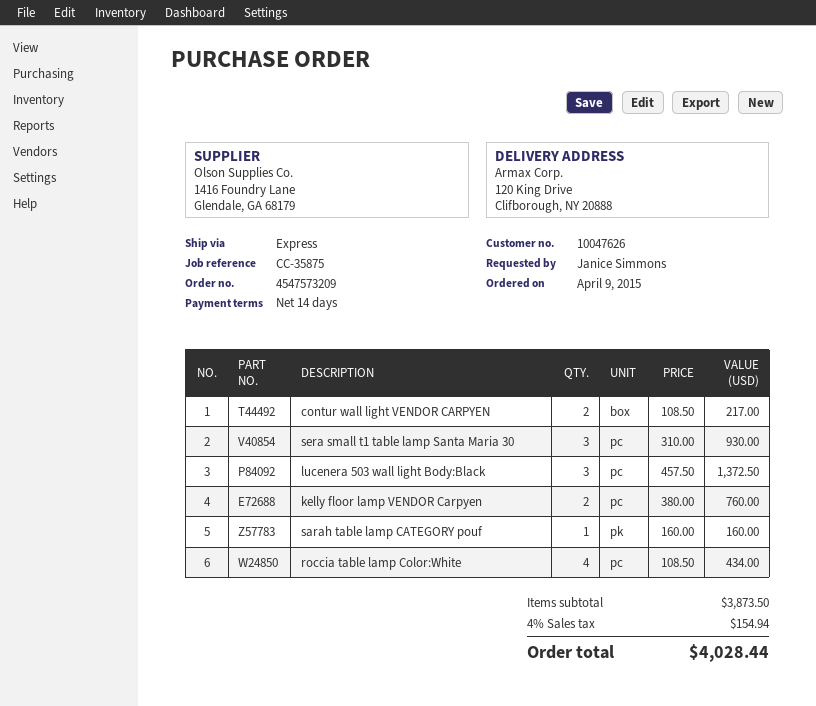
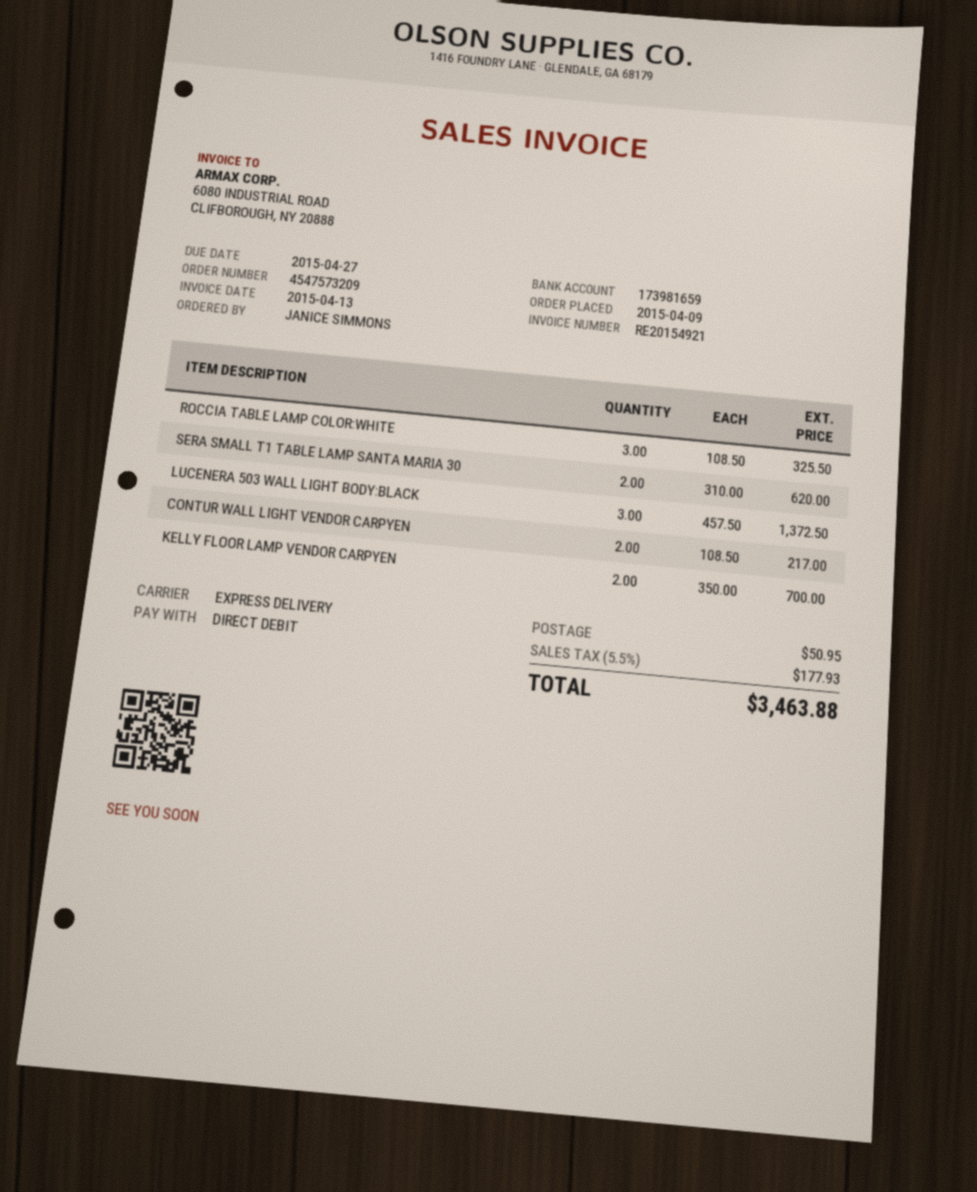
sera small t1 table lamp Santa Maria 30: 3 x 310.00 = 930.00 -> 2 x 310.00 = 620.00
kelly floor lamp VENDOR Carpyen: 2 x 380.00 = 760.00 -> 2 x 350.00 = 700.00
sarah table lamp CATEGORY pouf: 1 x 160.00 = 160.00 -> none
roccia table lamp Color:White: 4 x 108.50 = 434.00 -> 3 x 108.50 = 325.50
shipping: none -> 50.95
tax: 4% = 154.94 -> 5.5% = 177.93
total: 4028.44 -> 3463.88

